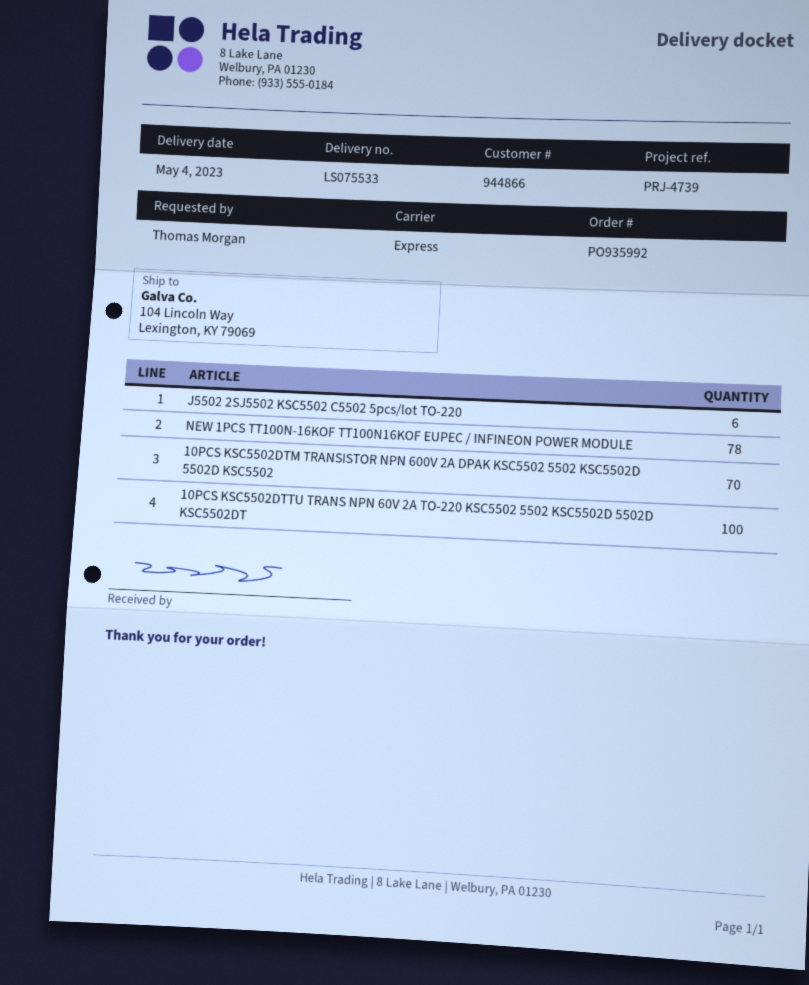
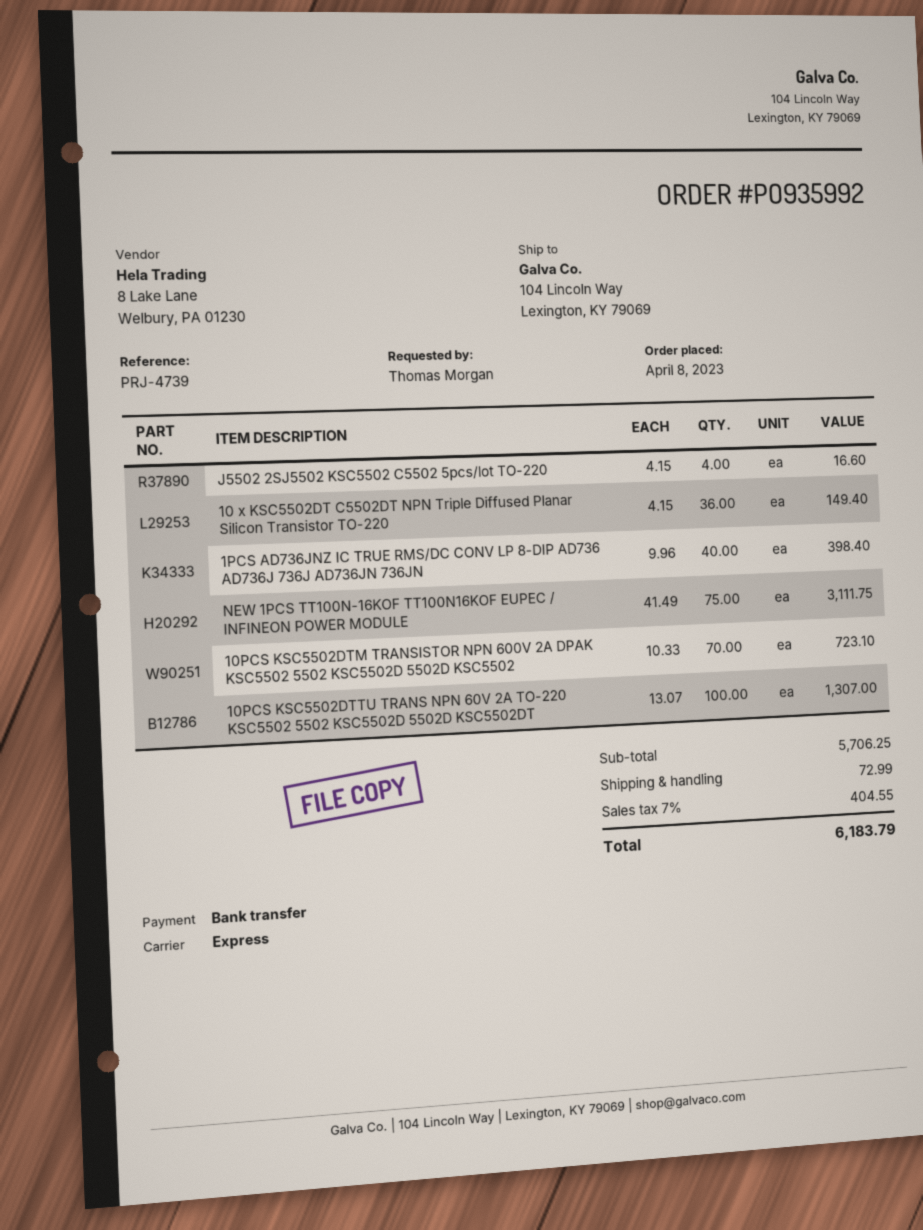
J5502 2SJ5502 KSC5502 C5502 5pcs/lot TO-220: 6 -> 4
NEW 1PCS TT100N-16KOF TT100N16KOF EUPEC / INFINEON POWER MODULE: 78 -> 75
10 x KSC5502DT C5502DT NPN Triple Diffused Planar Silicon Transistor TO-220: none -> 36
1PCS AD736JNZ IC TRUE RMS/DC CONV LP 8-DIP AD736 AD736J 736J AD736JN 736JN: none -> 40

